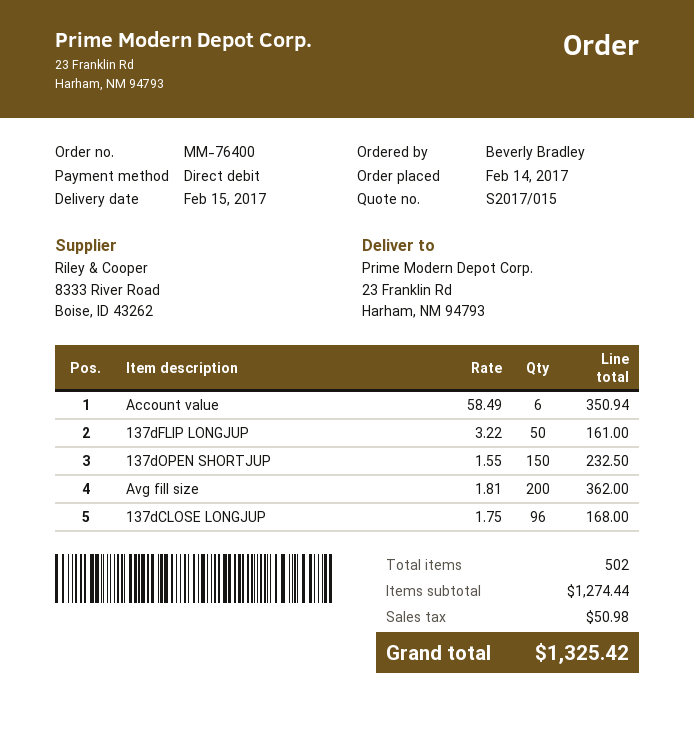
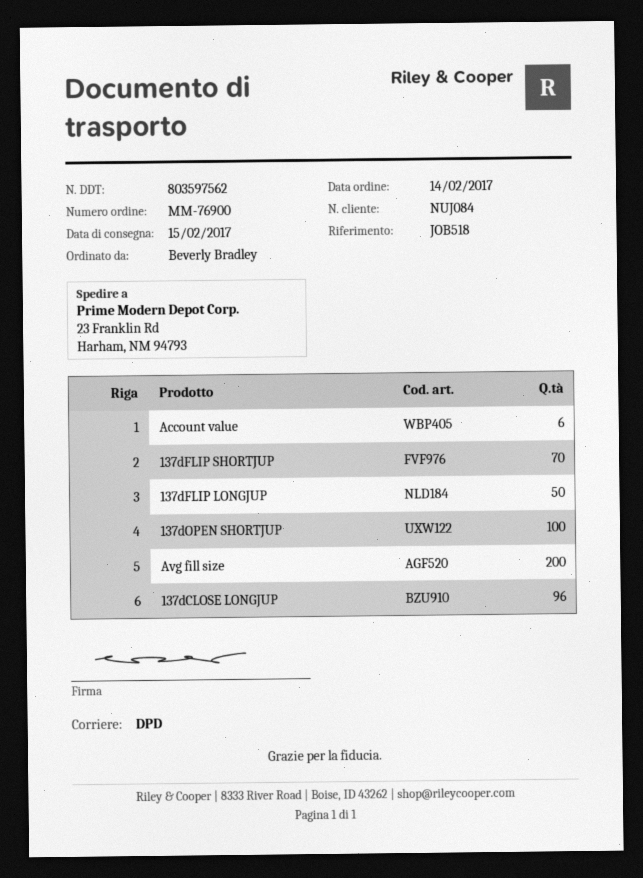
order number: MM-76400 -> MM-76900
137dOPEN SHORTJUP: 150 -> 100
137dFLIP SHORTJUP: none -> 70

